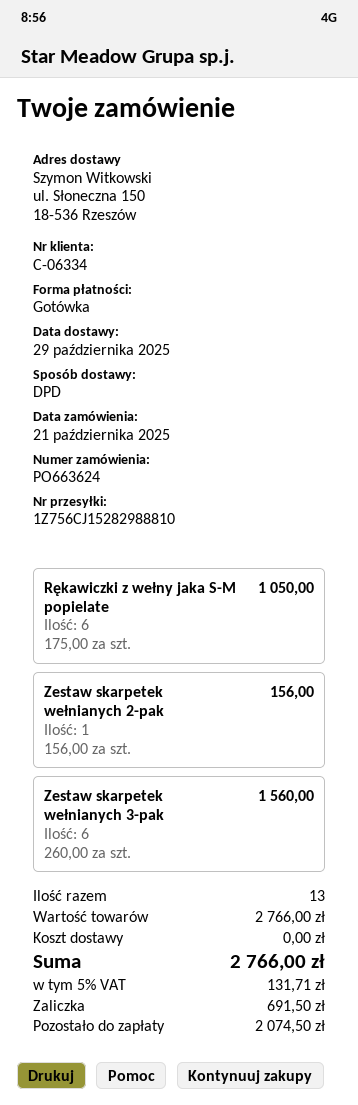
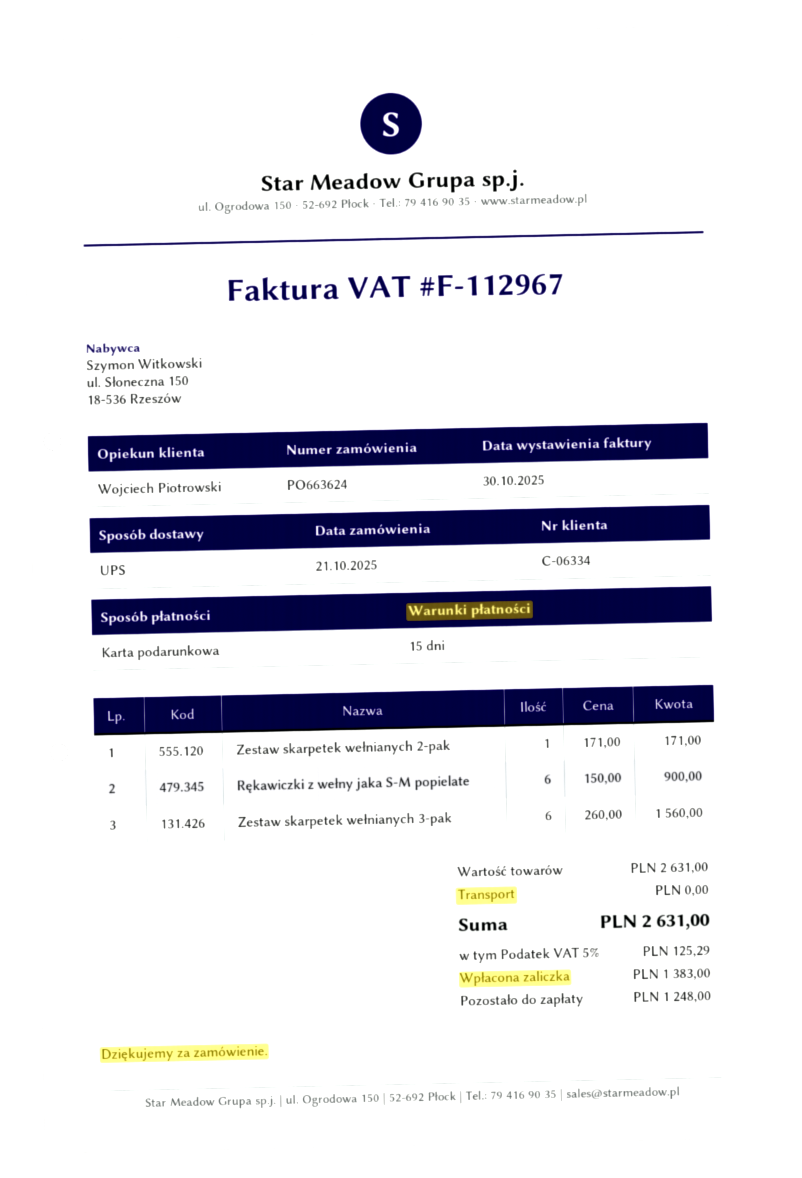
payment method: cash -> gift card
shipping method: DPD -> UPS
Rękawiczki z wełny jaka S-M popielate: 6 x 175.00 = 1050.00 -> 6 x 150.00 = 900.00
Zestaw skarpetek wełnianych 2-pak: 1 x 156.00 = 156.00 -> 1 x 171.00 = 171.00
subtotal: 2766.00 -> 2631.00
tax: 5% = 131.71 -> 5% = 125.29
total: 2766.00 -> 2631.00
deposit: 691.50 -> 1383.00
balance: 2074.50 -> 1248.00

